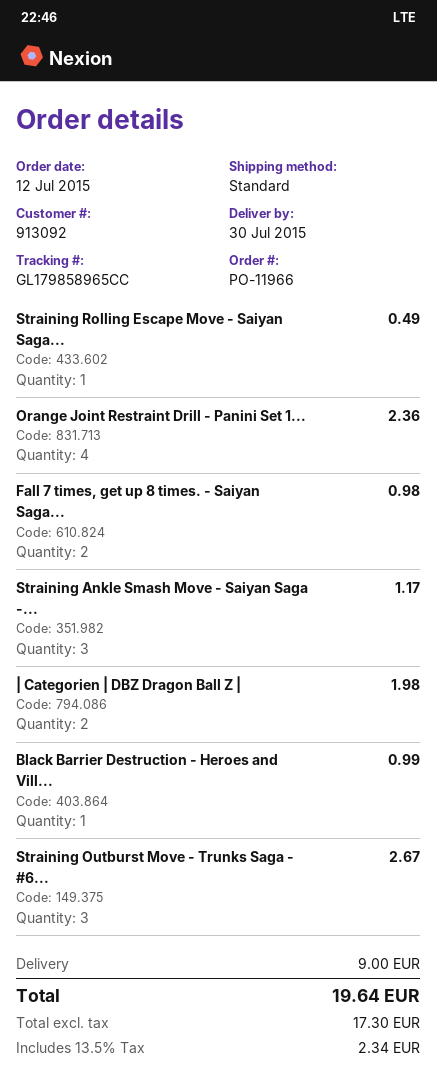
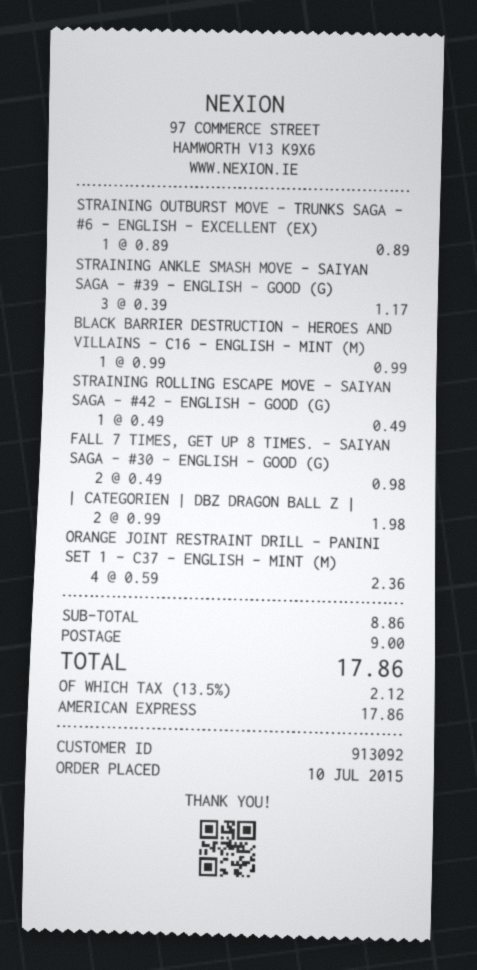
order date: 2015-07-12 -> 2015-07-10
Straining Outburst Move - Trunks Saga - #6...: 3 for 2.67 -> 1 for 0.89
tax: 13.5% = 2.34 -> 13.5% = 2.12
total: 19.64 -> 17.86

